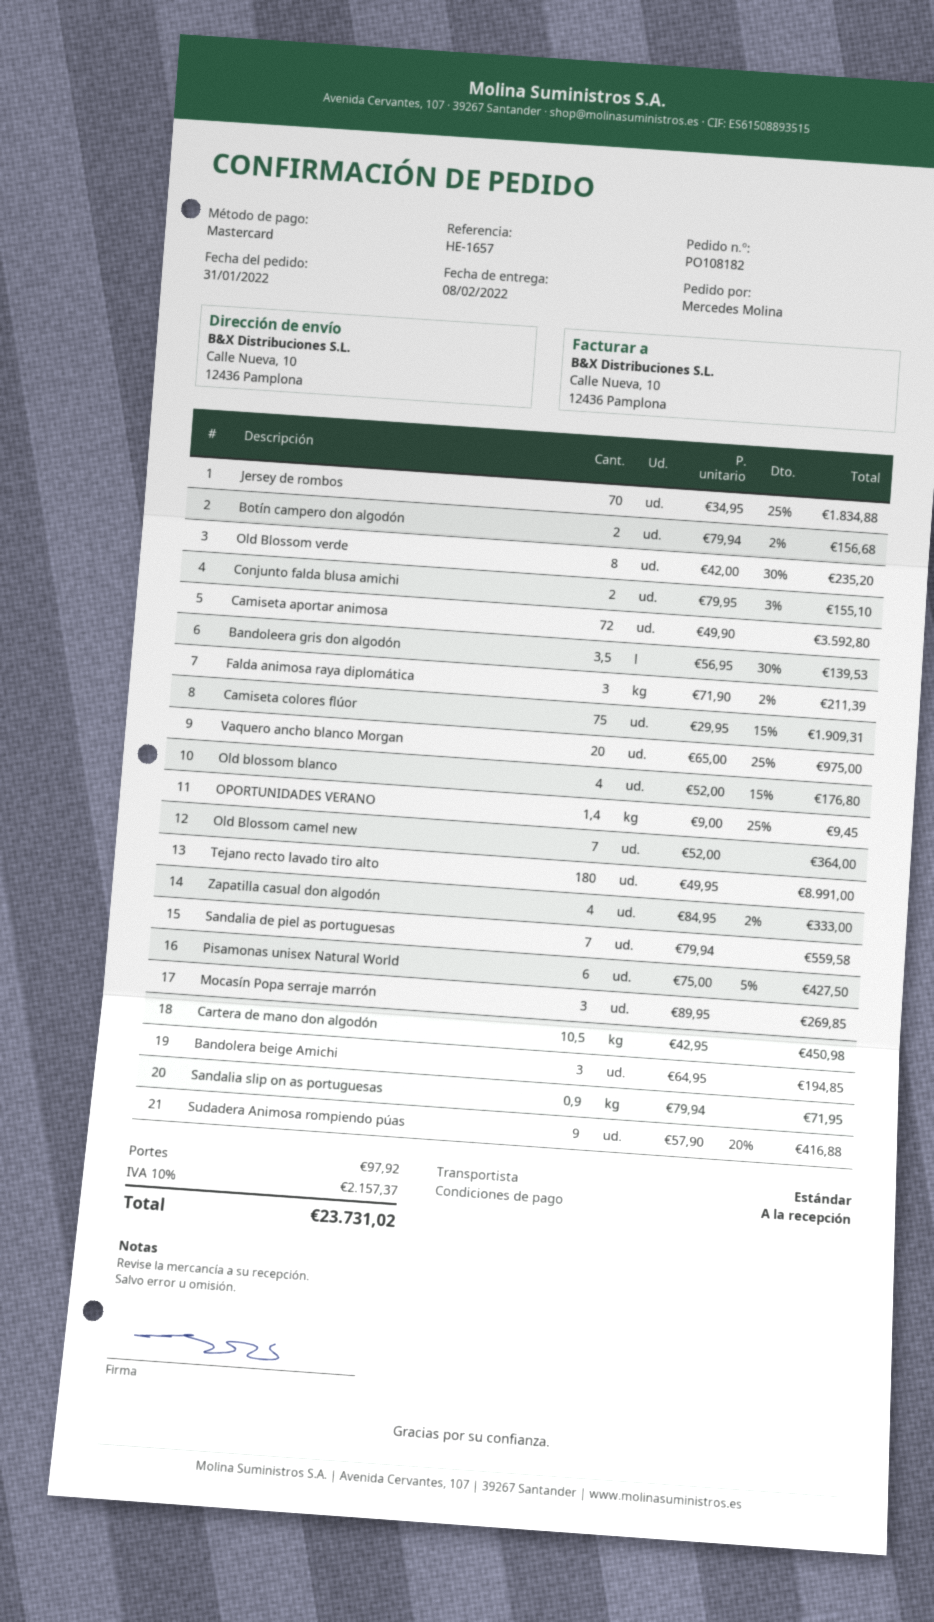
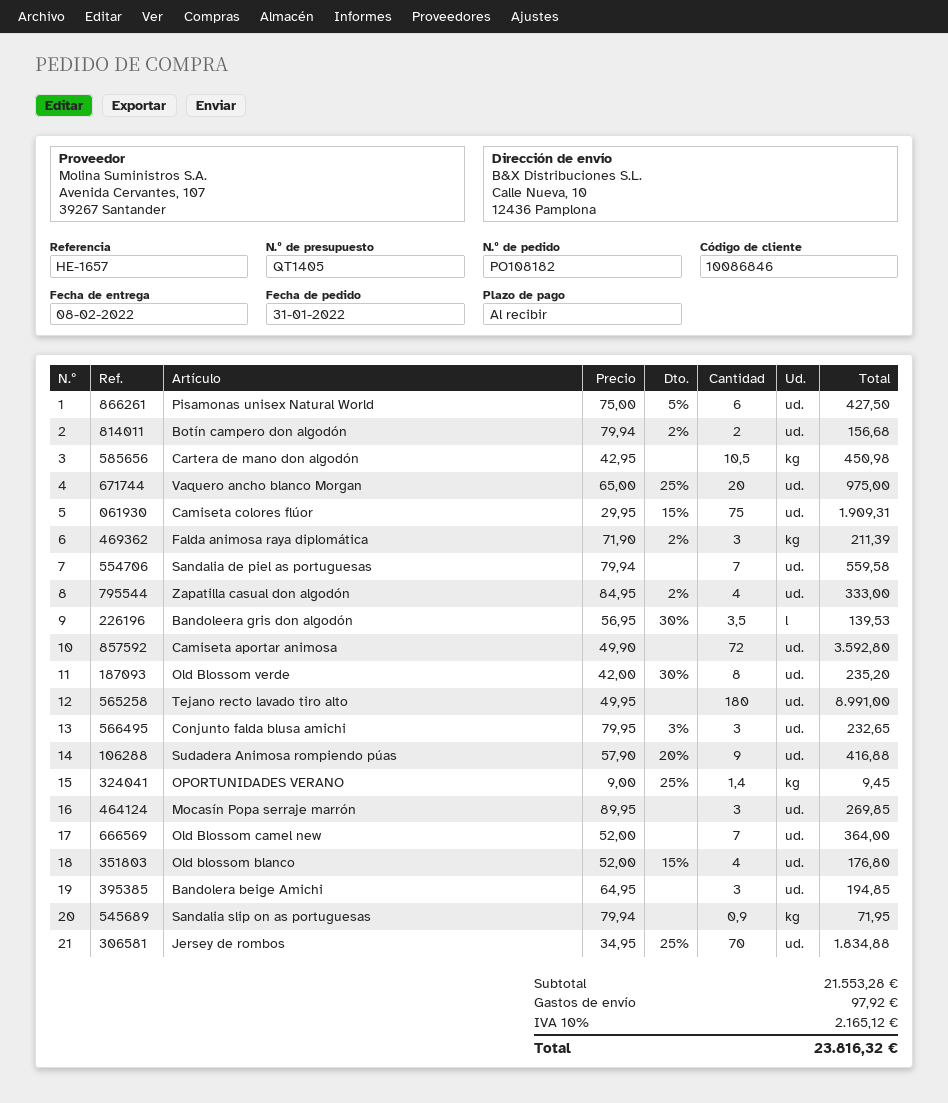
Conjunto falda blusa amichi: 2 x 79.95 - 3% = 155.10 -> 3 x 79.95 - 3% = 232.65
tax: 10% = 2157.37 -> 10% = 2165.12
total: 23731.02 -> 23816.32

